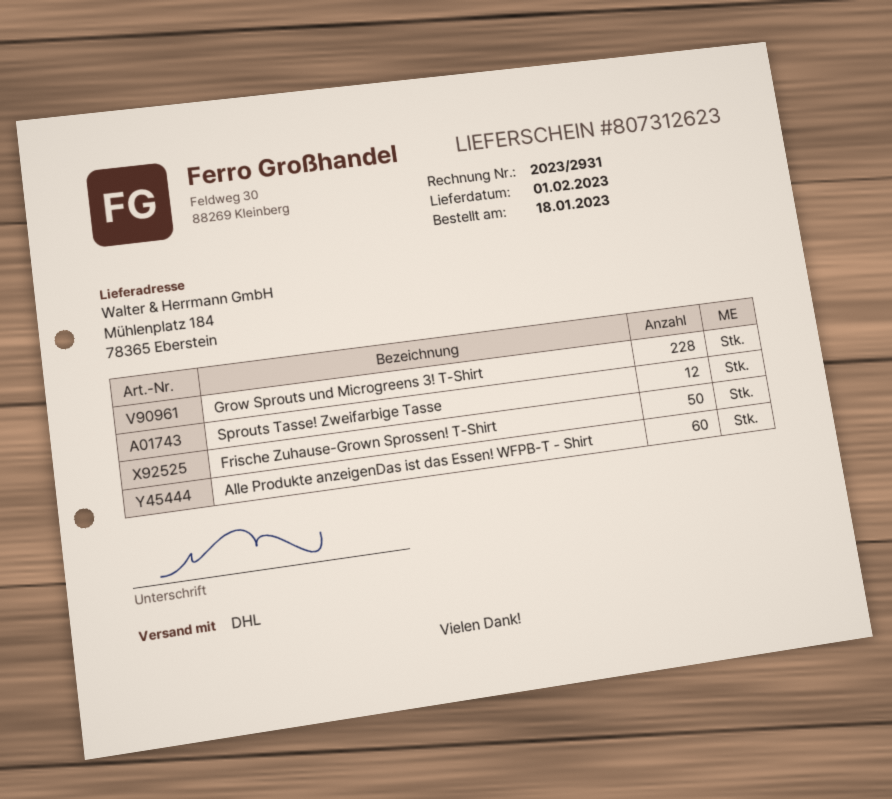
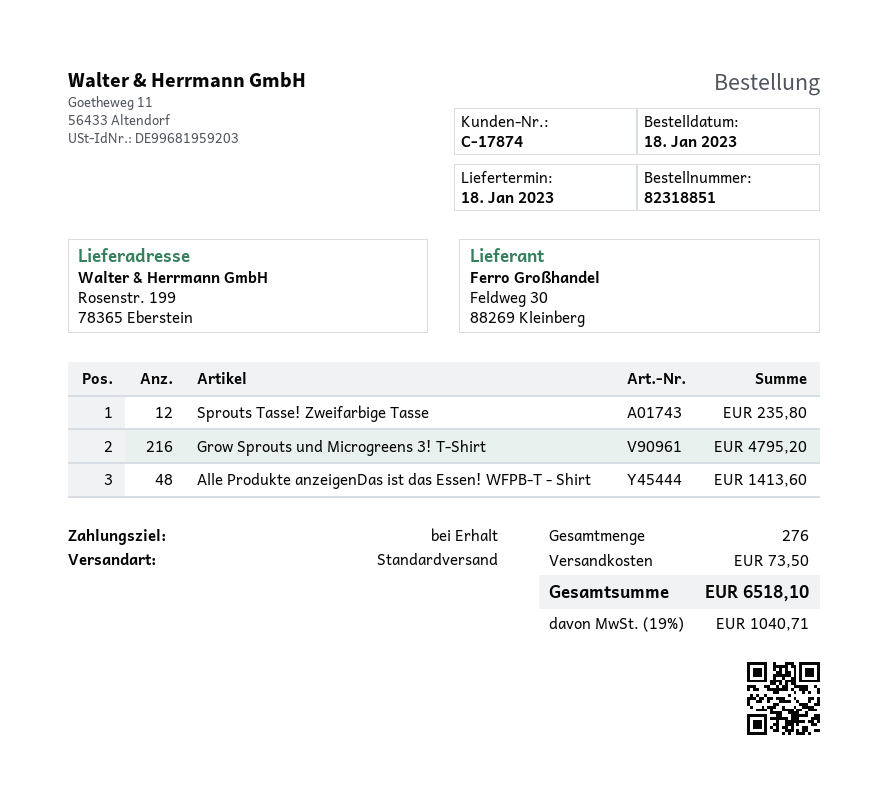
delivery date: 2023-02-01 -> 2023-01-18
shipping method: DHL -> standard
ship to: Mühlenplatz 184, 78365 Eberstein -> Rosenstr. 199, 78365 Eberstein
Grow Sprouts und Microgreens 3! T-Shirt: 228 -> 216
Frische Zuhause-Grown Sprossen! T-Shirt: 50 -> none
Alle Produkte anzeigenDas ist das Essen! WFPB-T - Shirt: 60 -> 48

